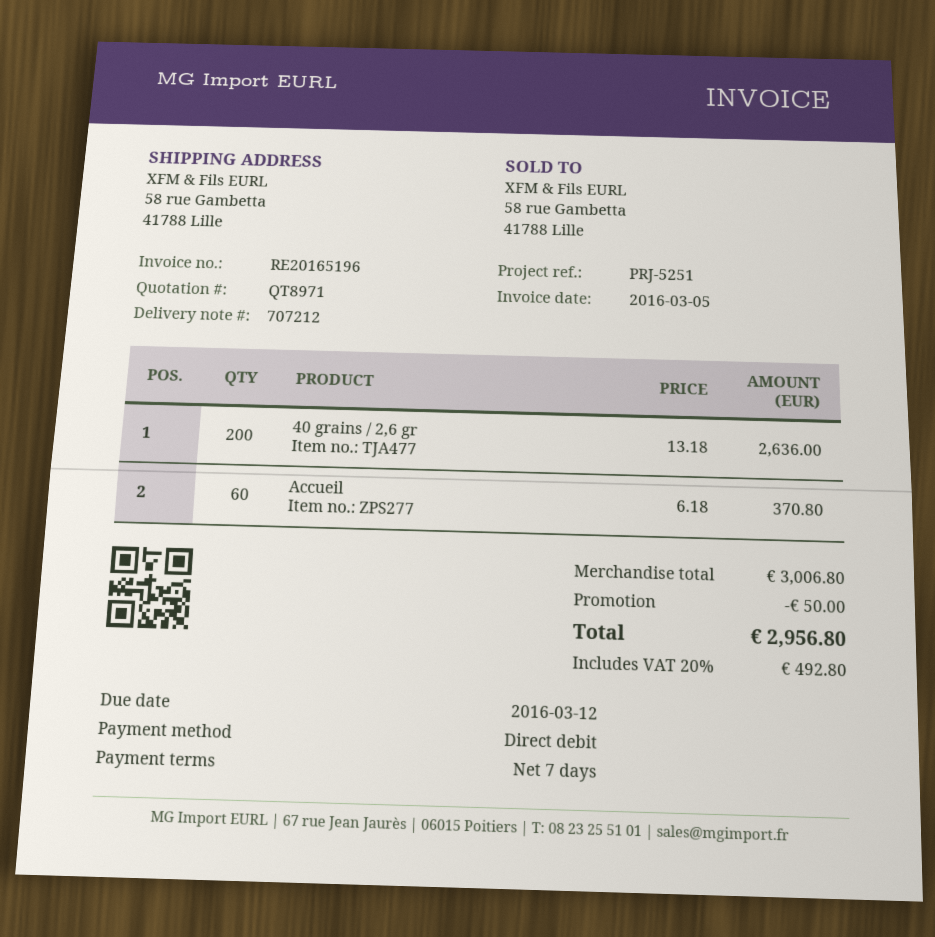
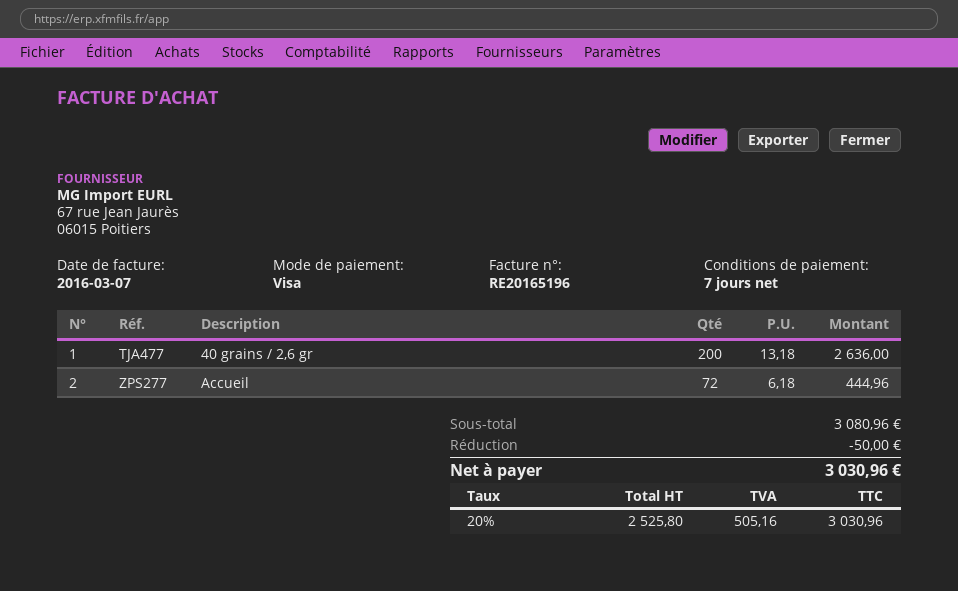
invoice date: 2016-03-05 -> 2016-03-07
payment method: direct debit -> Visa
Accueil: 60 x 6.18 = 370.80 -> 72 x 6.18 = 444.96
subtotal: 3006.80 -> 3080.96
tax: 20% = 492.80 -> 20% = 505.16
total: 2956.80 -> 3030.96

